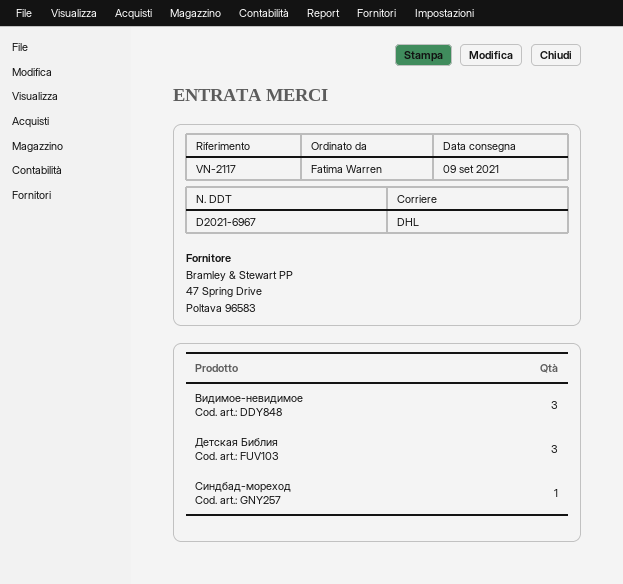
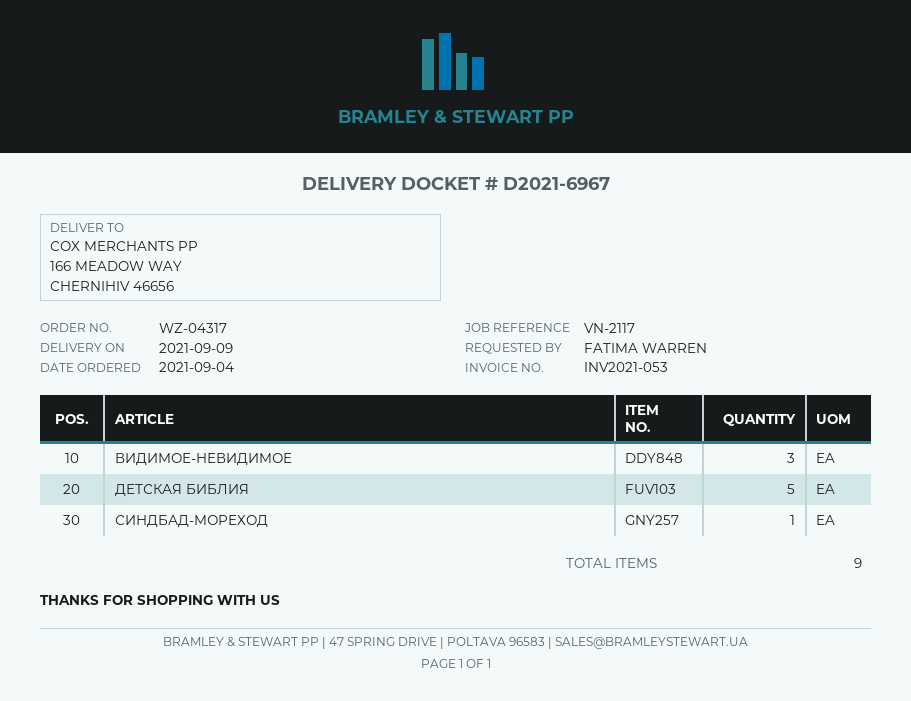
Детская Библия: 3 -> 5

